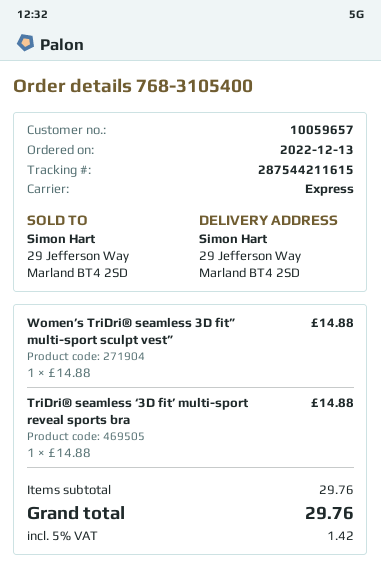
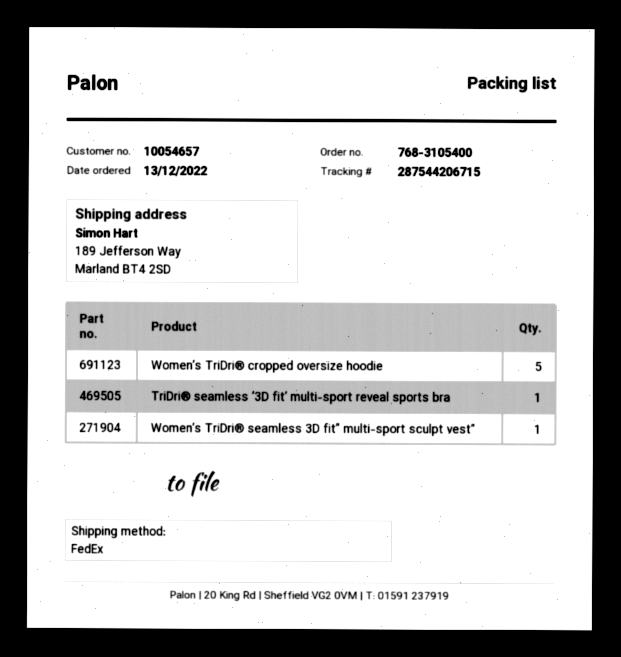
customer number: 10059657 -> 10054657
shipping method: express -> FedEx
tracking number: 287544211615 -> 287544206715
ship to: 29 Jefferson Way, Marland BT4 2SD -> 189 Jefferson Way, Marland BT4 2SD
Women’s TriDri® cropped oversize hoodie: none -> 5

